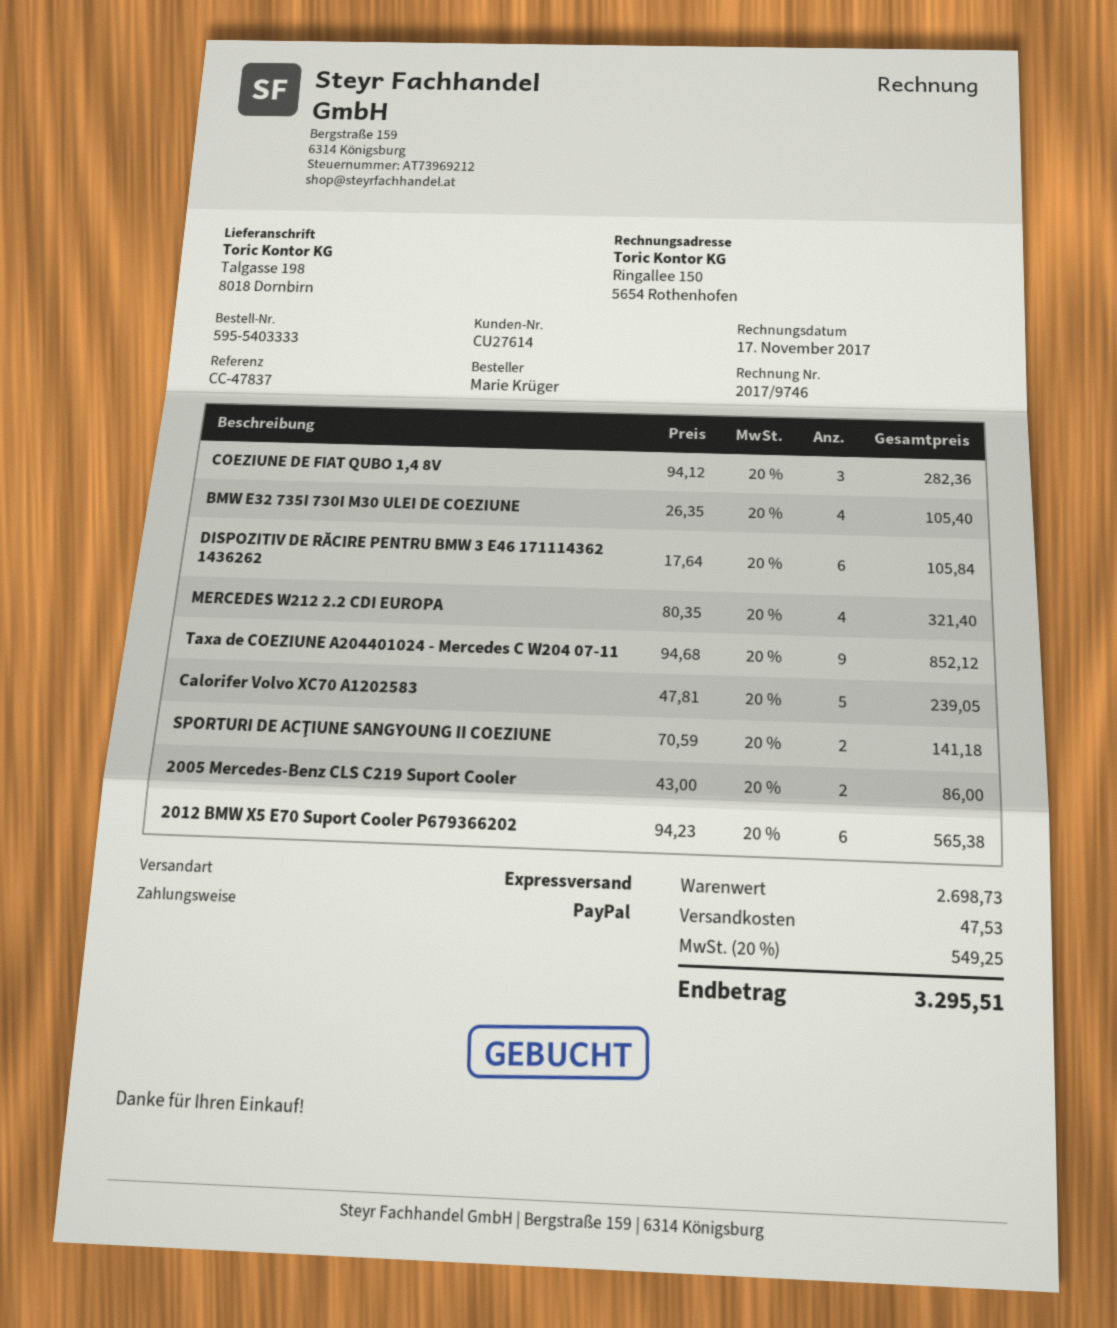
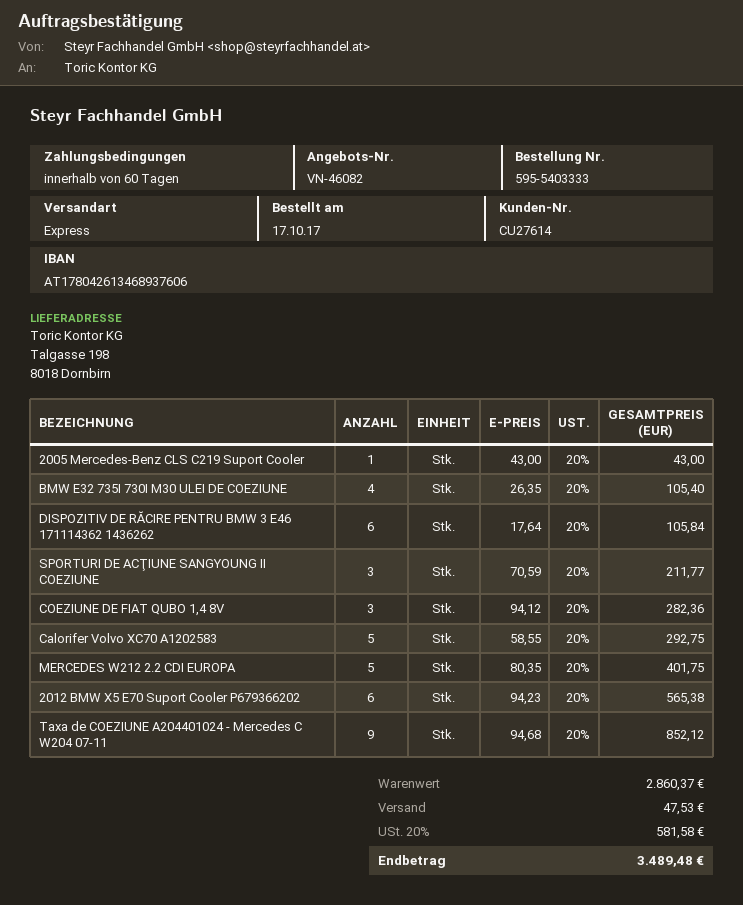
MERCEDES W212 2.2 CDI EUROPA: 4 x 80.35 = 321.40 -> 5 x 80.35 = 401.75
Calorifer Volvo XC70 A1202583: 5 x 47.81 = 239.05 -> 5 x 58.55 = 292.75
SPORTURI DE ACŢIUNE SANGYOUNG II COEZIUNE: 2 x 70.59 = 141.18 -> 3 x 70.59 = 211.77
2005 Mercedes-Benz CLS C219 Suport Cooler: 2 x 43.00 = 86.00 -> 1 x 43.00 = 43.00
subtotal: 2698.73 -> 2860.37
tax: 20% = 549.25 -> 20% = 581.58
total: 3295.51 -> 3489.48

